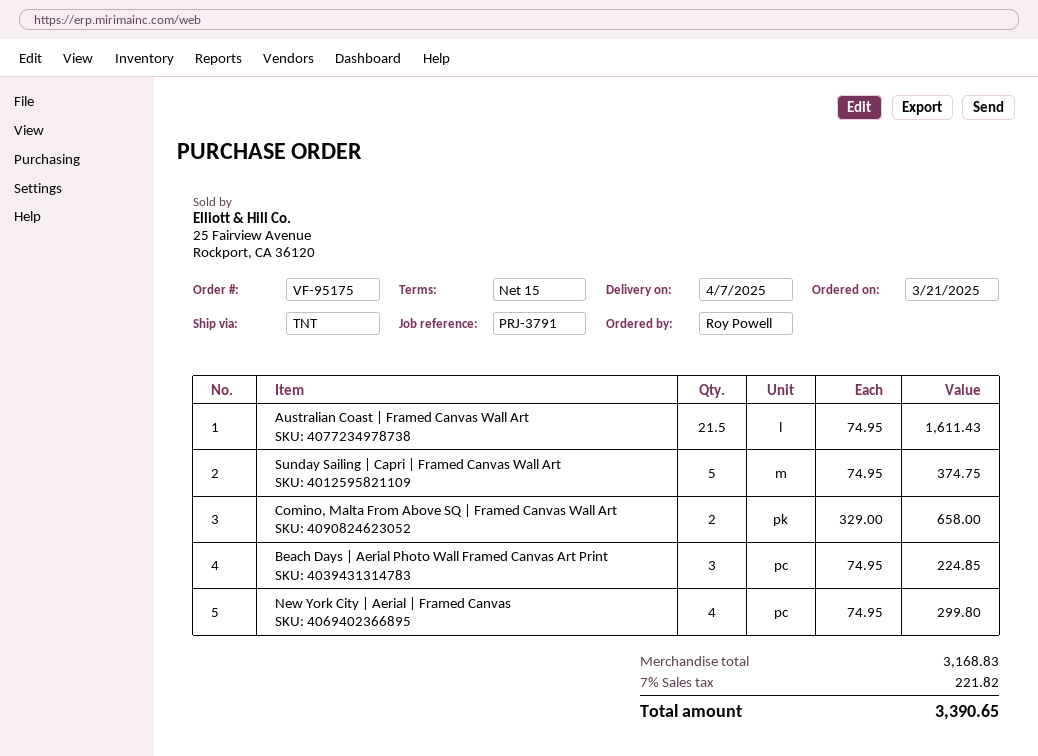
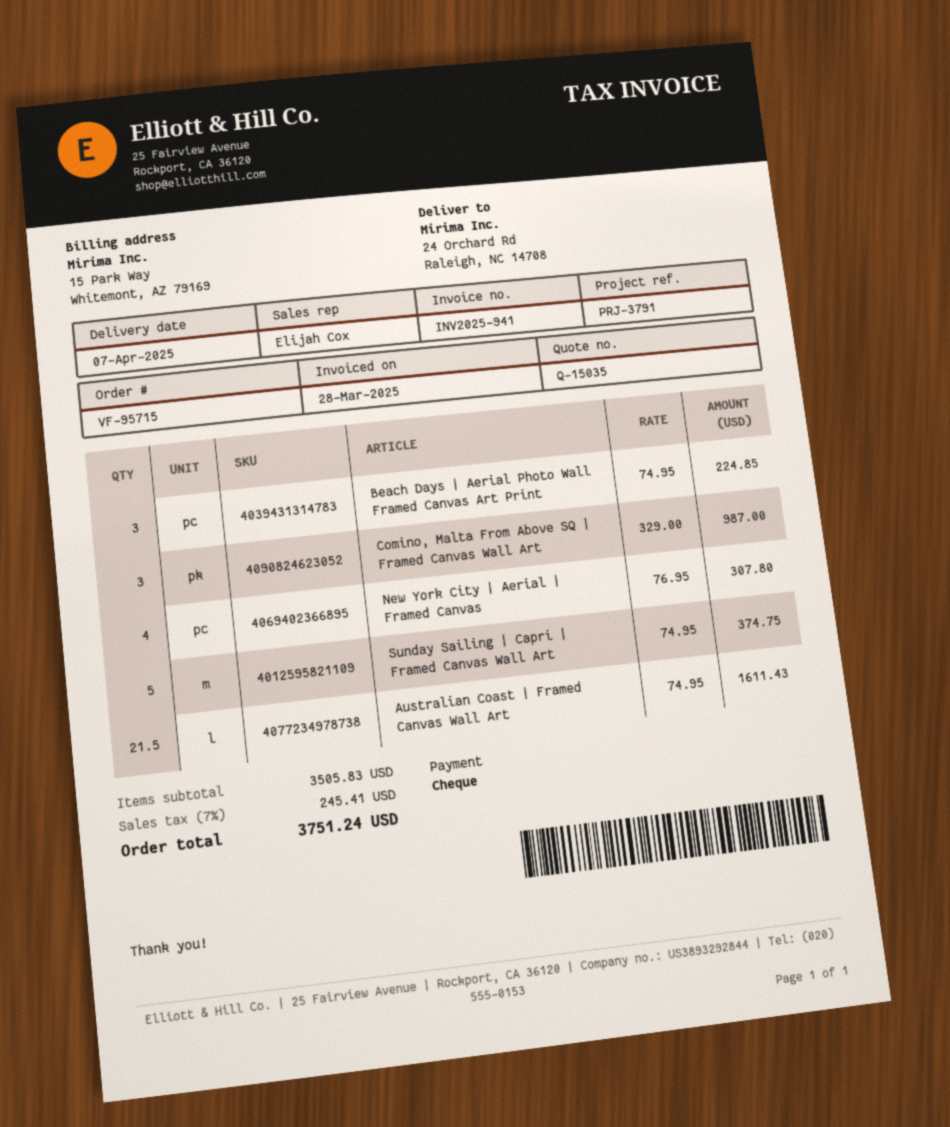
order number: VF-95175 -> VF-95715
Comino, Malta From Above SQ | Framed Canvas Wall Art: 2 x 329.00 = 658.00 -> 3 x 329.00 = 987.00
New York City | Aerial | Framed Canvas: 4 x 74.95 = 299.80 -> 4 x 76.95 = 307.80
subtotal: 3168.83 -> 3505.83
tax: 7% = 221.82 -> 7% = 245.41
total: 3390.65 -> 3751.24

